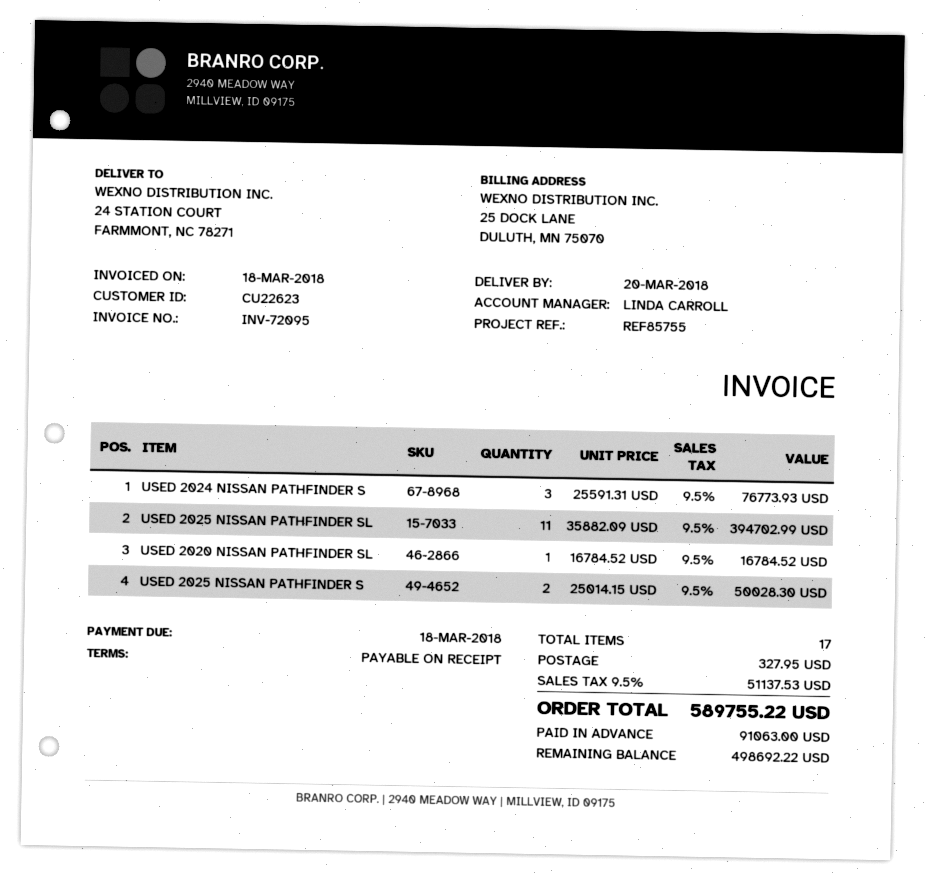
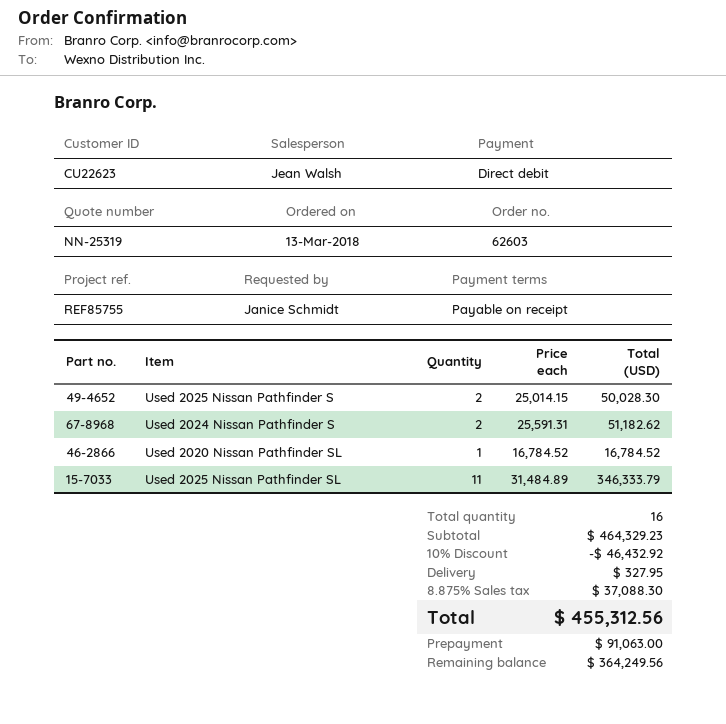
sales rep: LINDA CARROLL -> Jean Walsh
USED 2024 NISSAN PATHFINDER S: 3 x 25591.31 = 76773.93 -> 2 x 25591.31 = 51182.62
USED 2025 NISSAN PATHFINDER SL: 11 x 35882.09 = 394702.99 -> 11 x 31484.89 = 346333.79
total quantity: 17 -> 16
discount: none -> 10% = 46432.92
tax: 9.5% = 51137.53 -> 8.875% = 37088.30
total: 589755.22 -> 455312.56
balance: 498692.22 -> 364249.56

